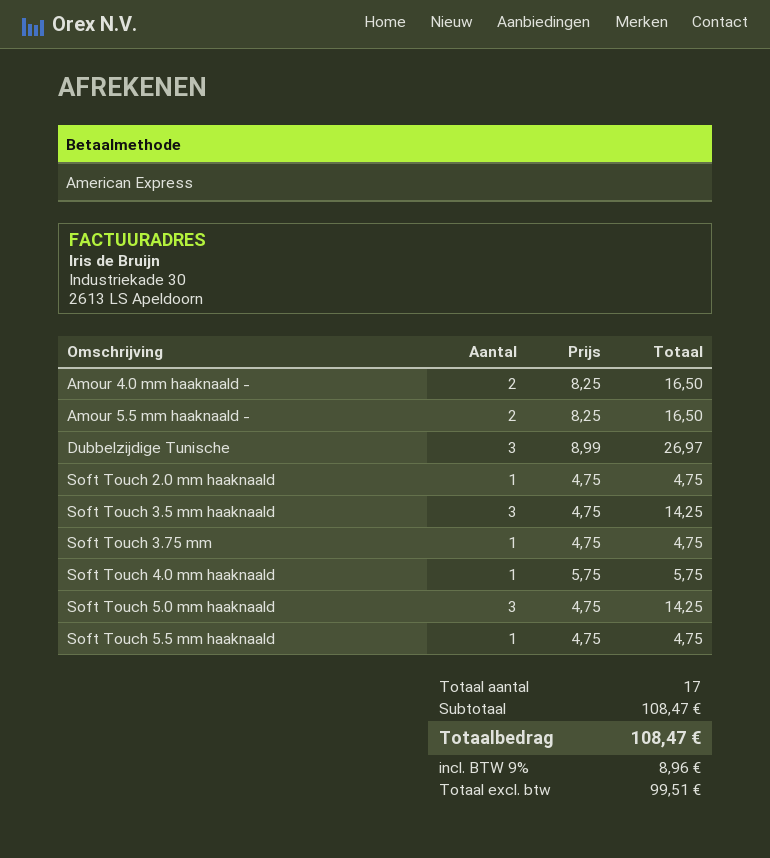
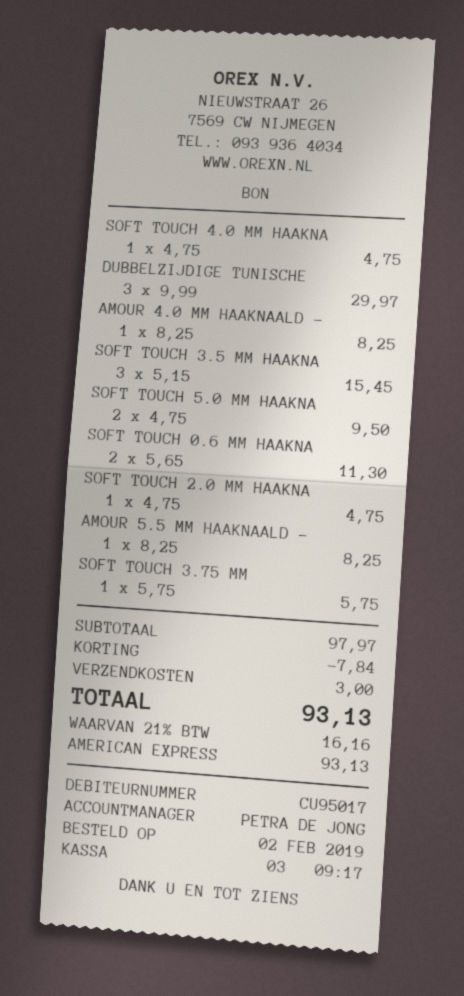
Amour 4.0 mm haaknaald -: 2 x 8.25 = 16.50 -> 1 x 8.25 = 8.25
Amour 5.5 mm haaknaald -: 2 x 8.25 = 16.50 -> 1 x 8.25 = 8.25
Dubbelzijdige Tunische: 3 x 8.99 = 26.97 -> 3 x 9.99 = 29.97
Soft Touch 3.5 mm haaknaald: 3 x 4.75 = 14.25 -> 3 x 5.15 = 15.45
Soft Touch 3.75 mm: 1 x 4.75 = 4.75 -> 1 x 5.75 = 5.75
Soft Touch 4.0 mm haaknaald: 1 x 5.75 = 5.75 -> 1 x 4.75 = 4.75
Soft Touch 5.0 mm haaknaald: 3 x 4.75 = 14.25 -> 2 x 4.75 = 9.50
Soft Touch 5.5 mm haaknaald: 1 x 4.75 = 4.75 -> none
SOFT TOUCH 0.6 MM HAAKNA: none -> 2 x 5.65 = 11.30
subtotal: 108.47 -> 97.97
discount: none -> 7.84
shipping: none -> 3.00
tax: 9% = 8.96 -> 21% = 16.16
total: 108.47 -> 93.13

